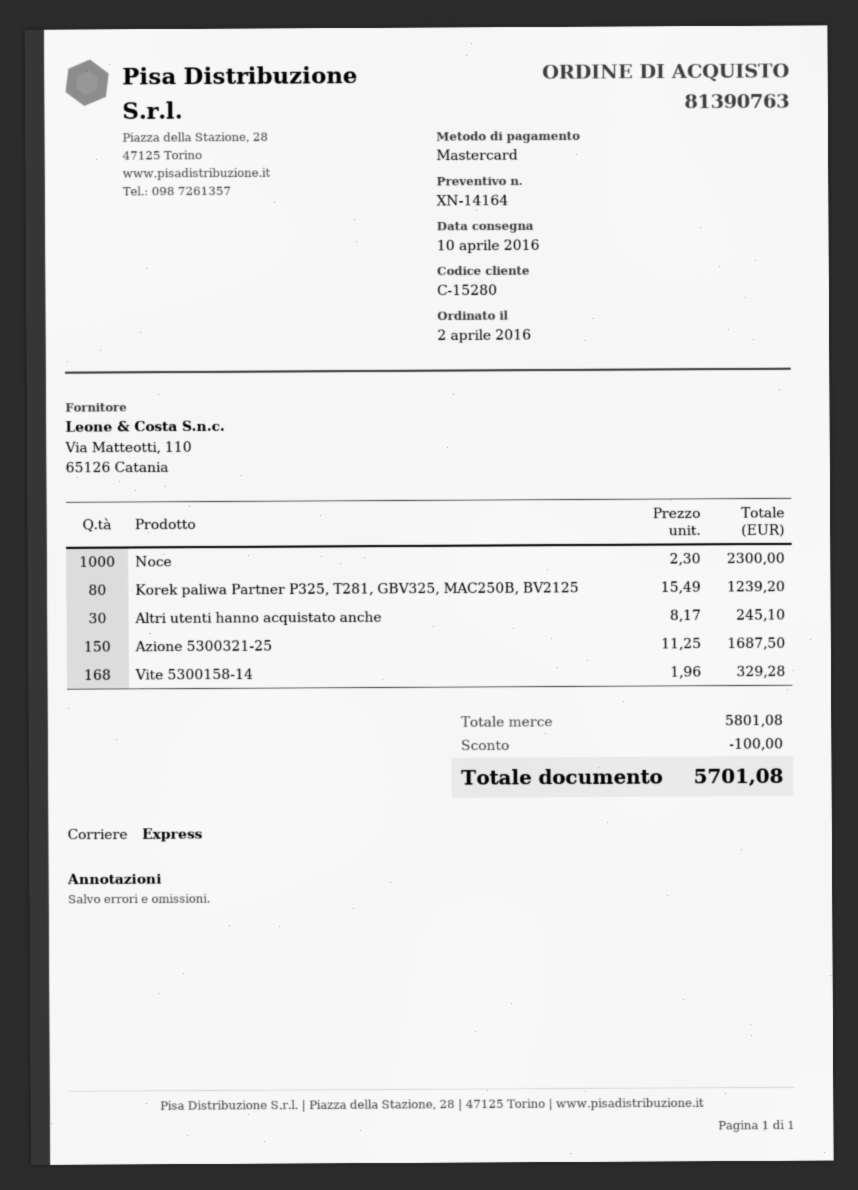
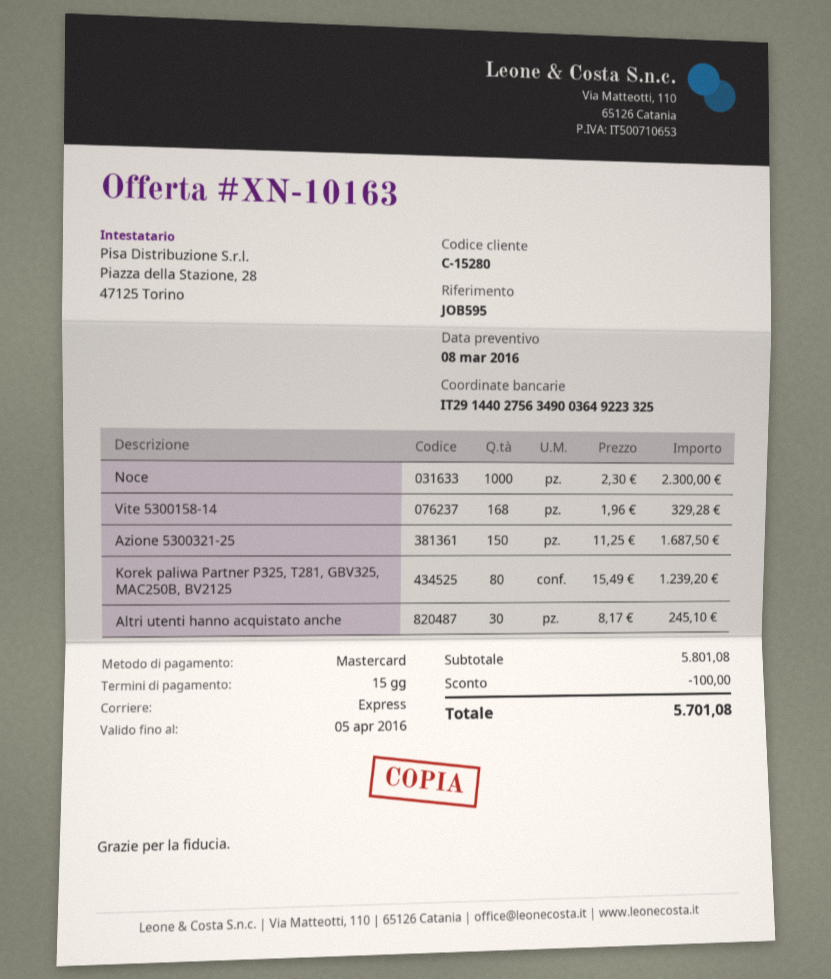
quote number: XN-14164 -> XN-10163

